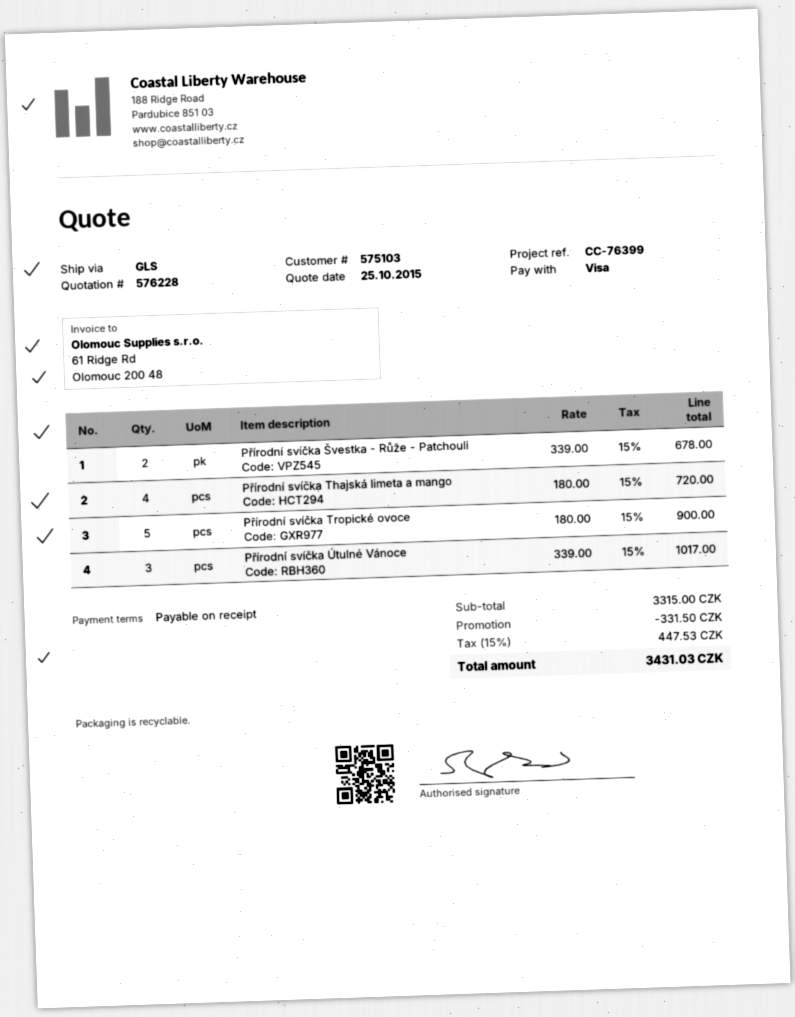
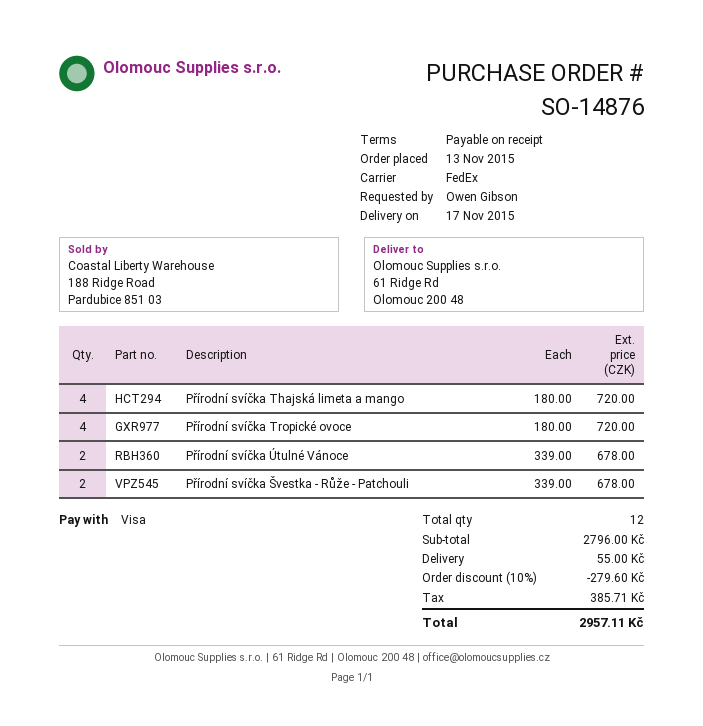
shipping method: GLS -> FedEx
Přírodní svíčka Tropické ovoce: 5 x 180.00 = 900.00 -> 4 x 180.00 = 720.00
Přírodní svíčka Útulné Vánoce: 3 x 339.00 = 1017.00 -> 2 x 339.00 = 678.00
subtotal: 3315.00 -> 2796.00
discount: 331.50 -> 279.60
shipping: none -> 55.00
tax: 447.53 -> 385.71
total: 3431.03 -> 2957.11

